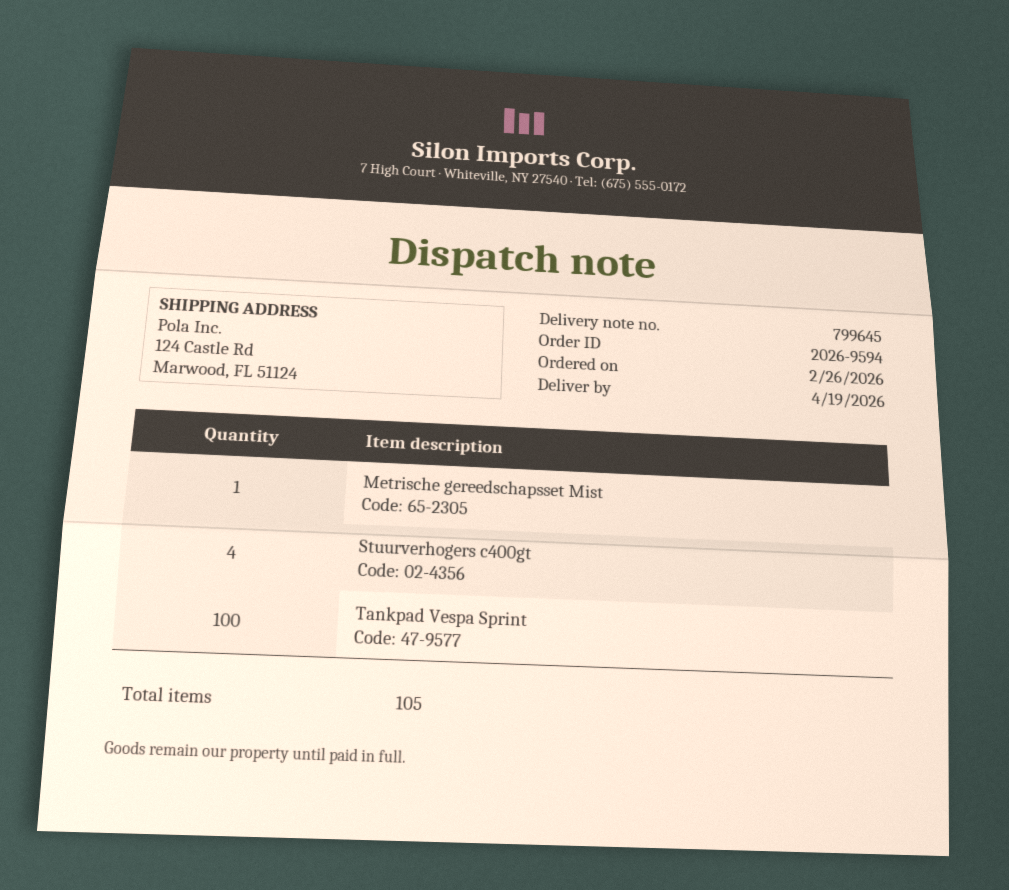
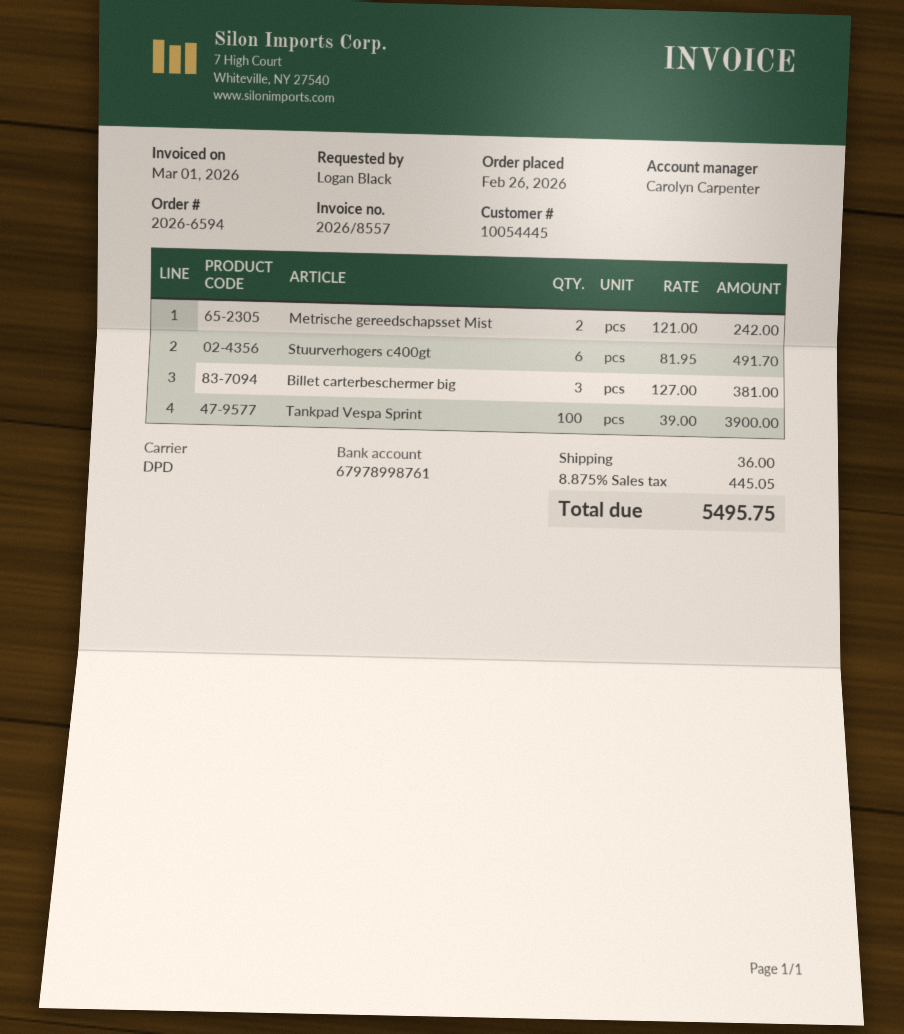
order number: 2026-9594 -> 2026-6594
Metrische gereedschapsset Mist: 1 -> 2
Stuurverhogers c400gt: 4 -> 6
Billet carterbeschermer big: none -> 3

